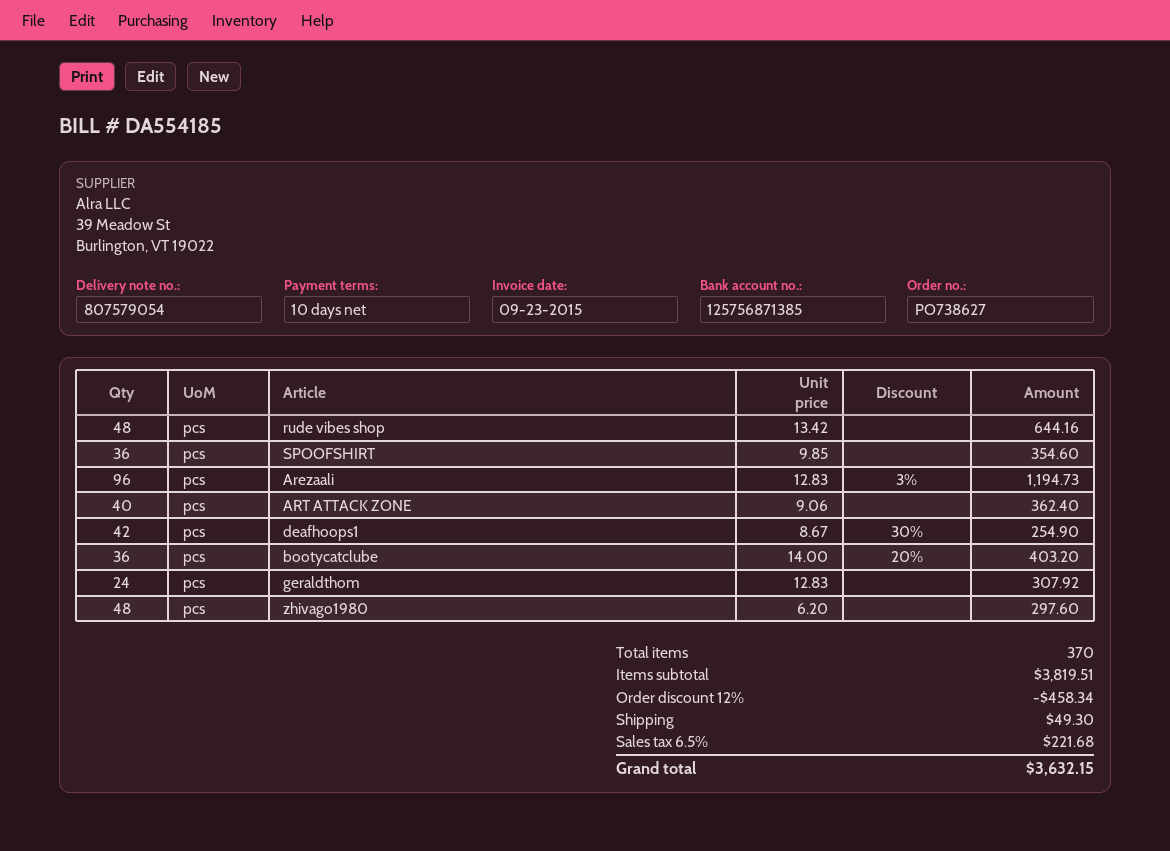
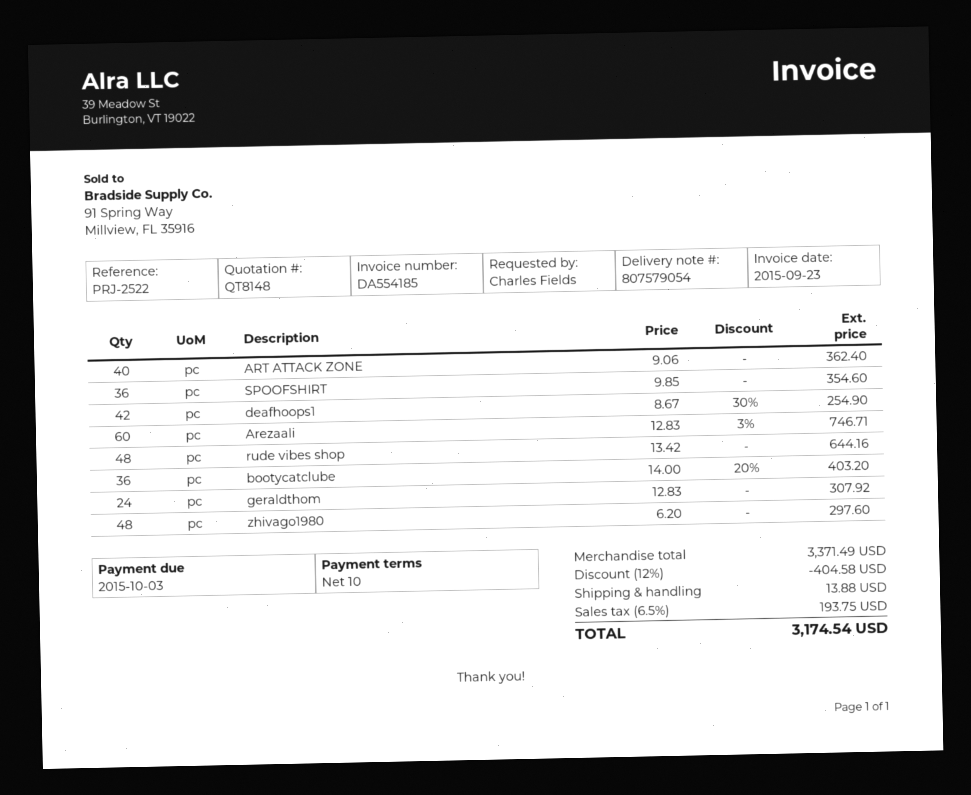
Arezaali: 96 x 12.83 - 3% = 1194.73 -> 60 x 12.83 - 3% = 746.71
subtotal: 3819.51 -> 3371.49
discount: 12% = 458.34 -> 12% = 404.58
shipping: 49.30 -> 13.88
tax: 6.5% = 221.68 -> 6.5% = 193.75
total: 3632.15 -> 3174.54

